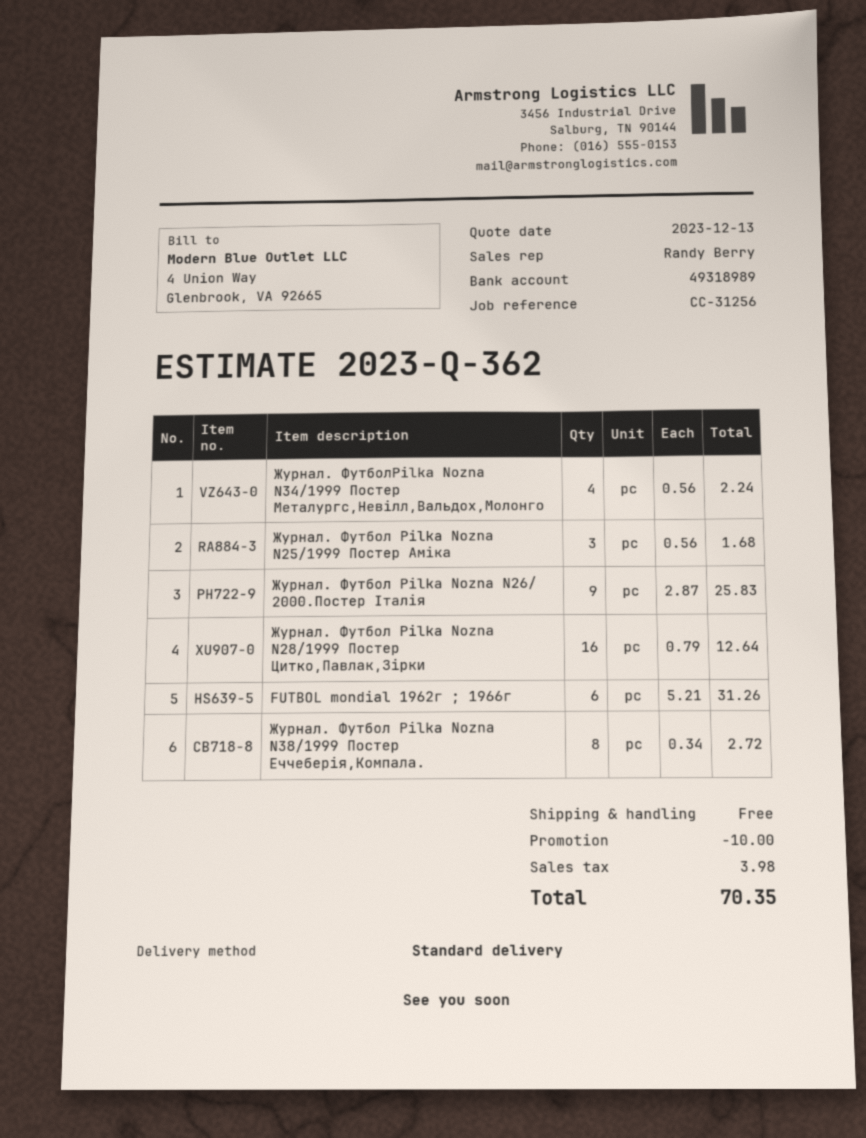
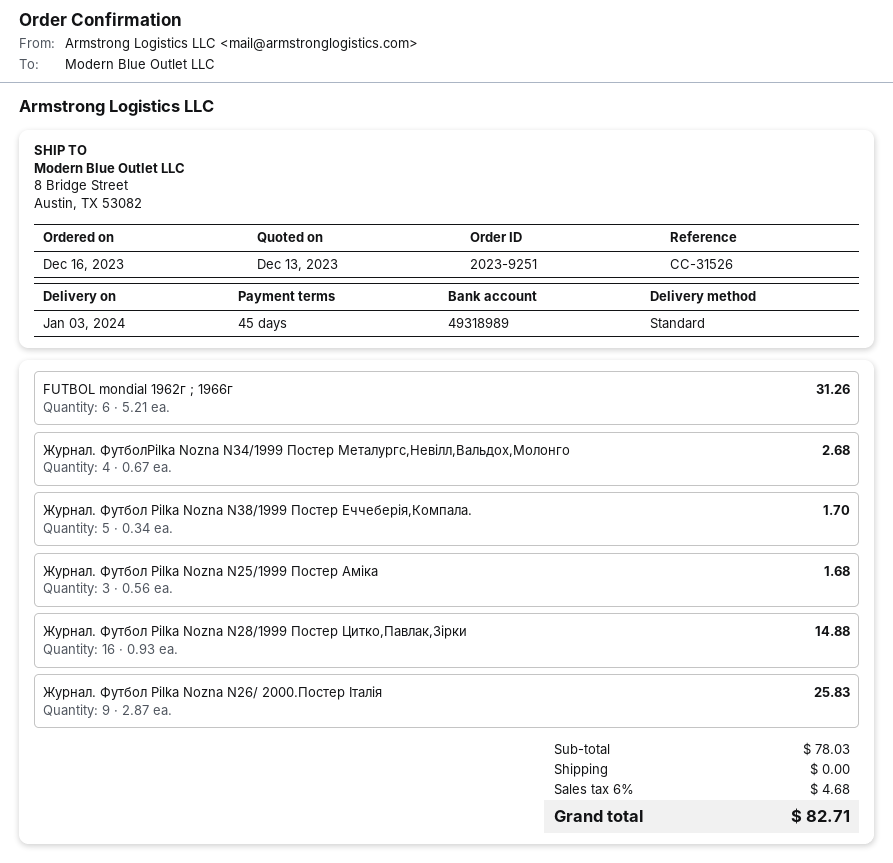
reference: CC-31256 -> CC-31526
Журнал. ФутболPilka Nozna N34/1999 Постер Металургс,Невілл,Вальдох,Молонго: 4 x 0.56 = 2.24 -> 4 x 0.67 = 2.68
Журнал. Футбол Pilka Nozna N28/1999 Постер Цитко,Павлак,Зірки: 16 x 0.79 = 12.64 -> 16 x 0.93 = 14.88
Журнал. Футбол Pilka Nozna N38/1999 Постер Еччеберія,Компала.: 8 x 0.34 = 2.72 -> 5 x 0.34 = 1.70
discount: 10.00 -> none
tax: 3.98 -> 4.68
total: 70.35 -> 82.71

